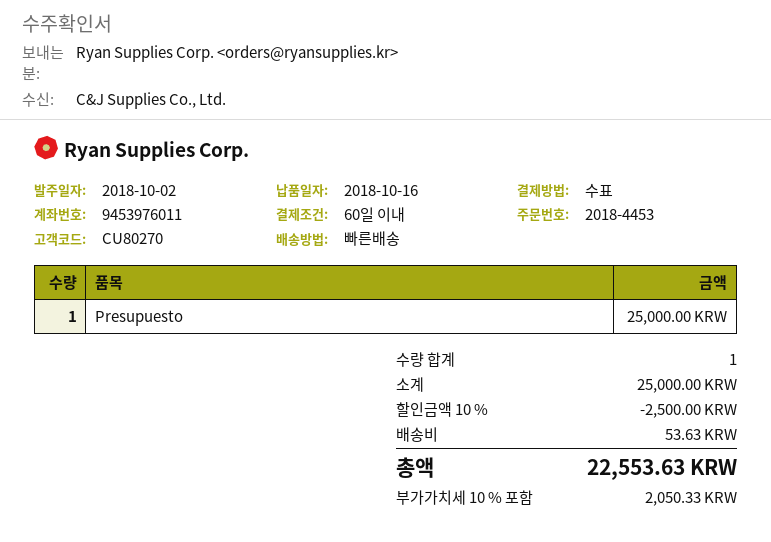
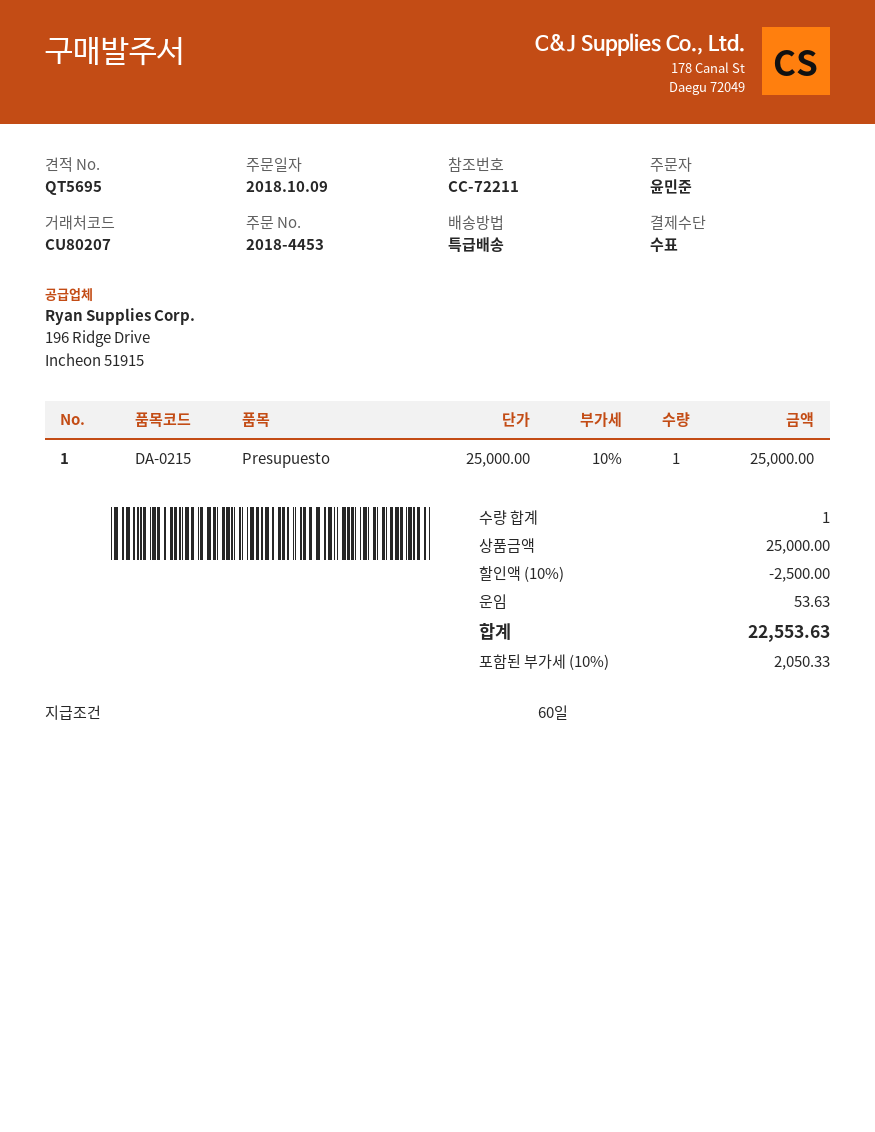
order date: 2018-10-02 -> 2018-10-09
customer number: CU80270 -> CU80207

